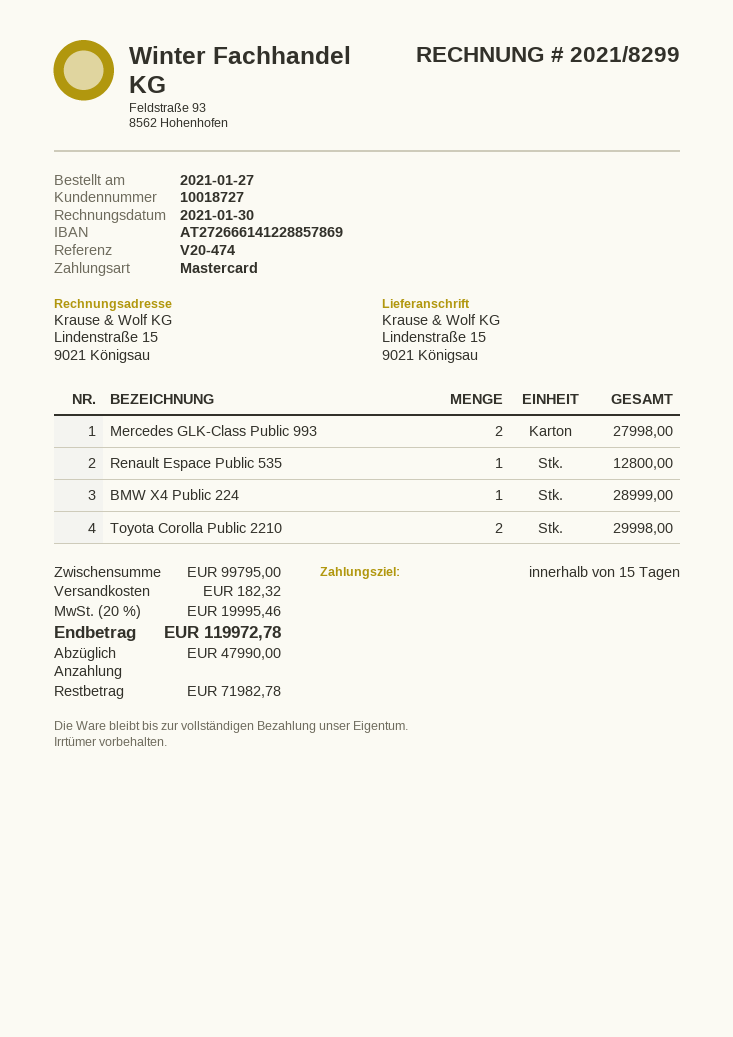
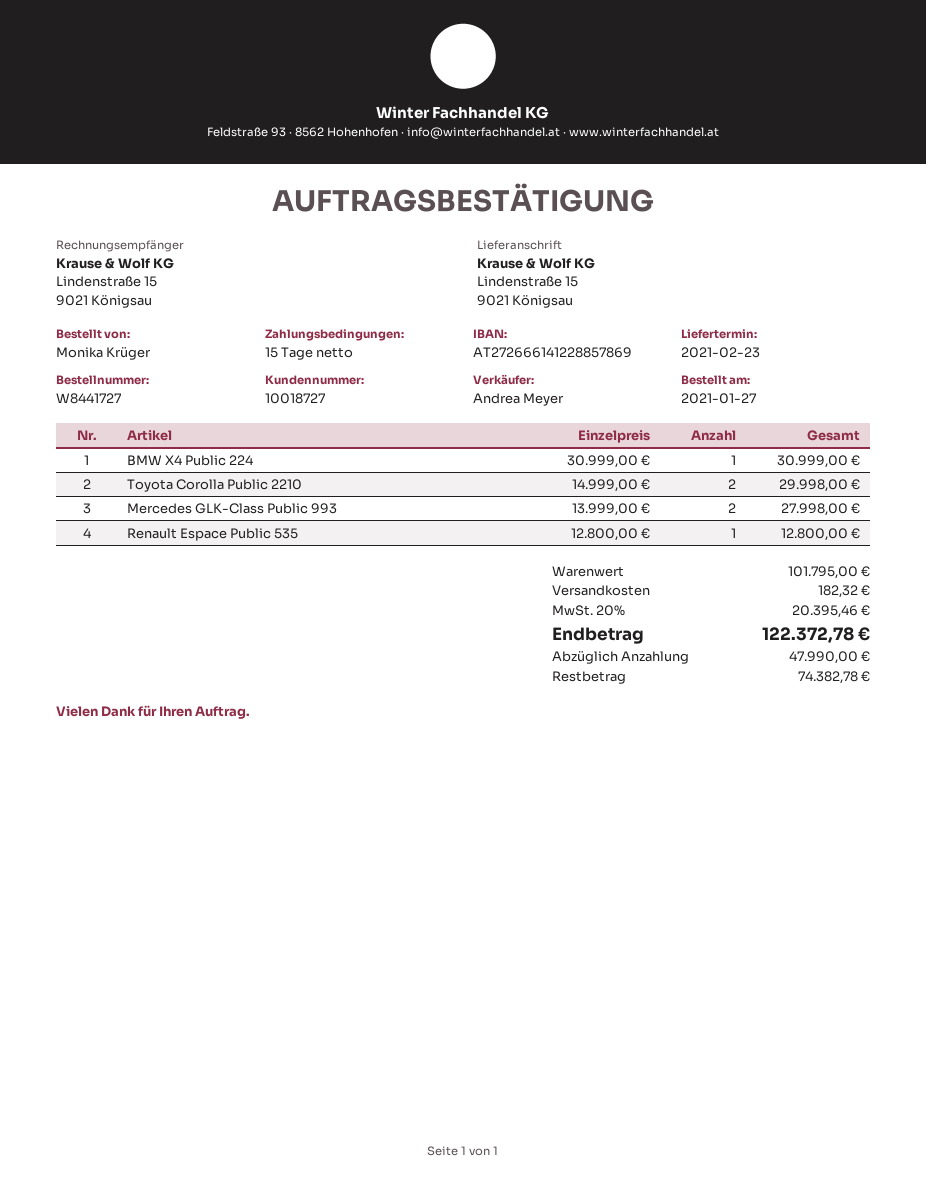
BMW X4 Public 224: 1 for 28999.00 -> 1 for 30999.00
subtotal: 99795.00 -> 101795.00
tax: 20% = 19995.46 -> 20% = 20395.46
total: 119972.78 -> 122372.78
balance: 71982.78 -> 74382.78

